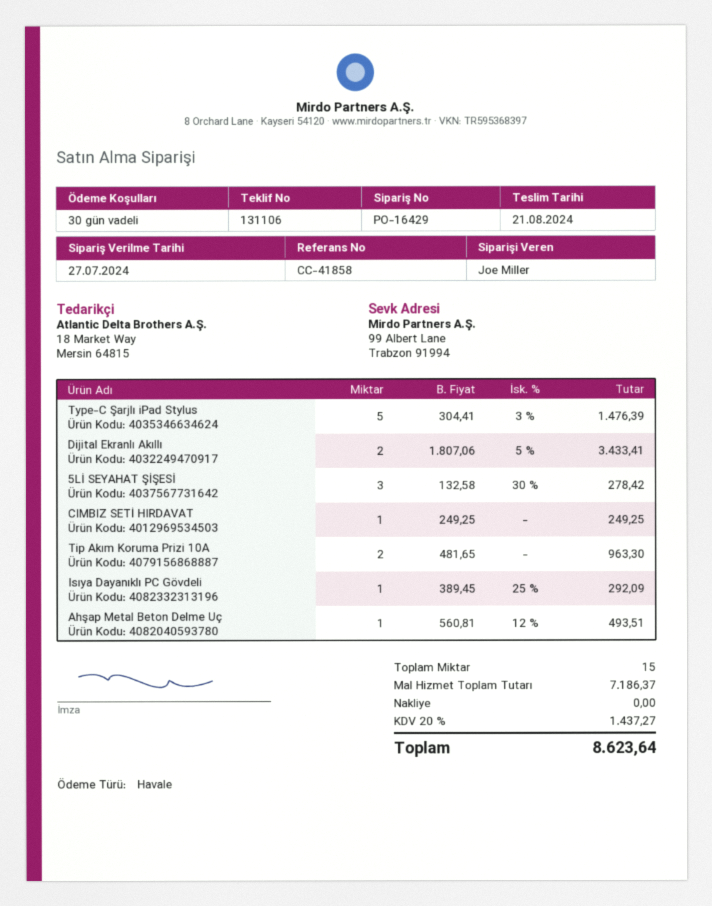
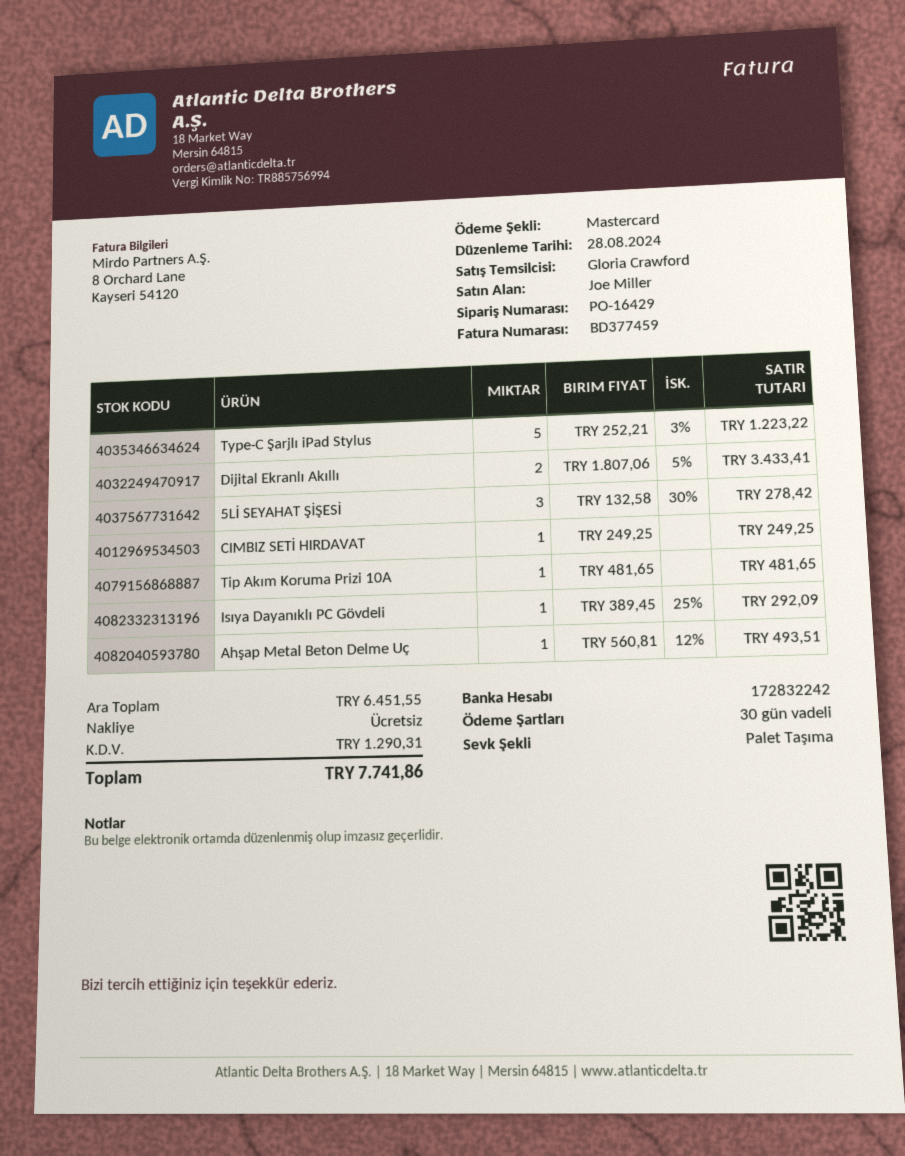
payment method: bank transfer -> Mastercard
Type-C Şarjlı iPad Stylus: 5 x 304.41 - 3% = 1476.39 -> 5 x 252.21 - 3% = 1223.22
Tip Akım Koruma Prizi 10A: 2 x 481.65 = 963.30 -> 1 x 481.65 = 481.65
subtotal: 7186.37 -> 6451.55
tax: 1437.27 -> 1290.31
total: 8623.64 -> 7741.86

